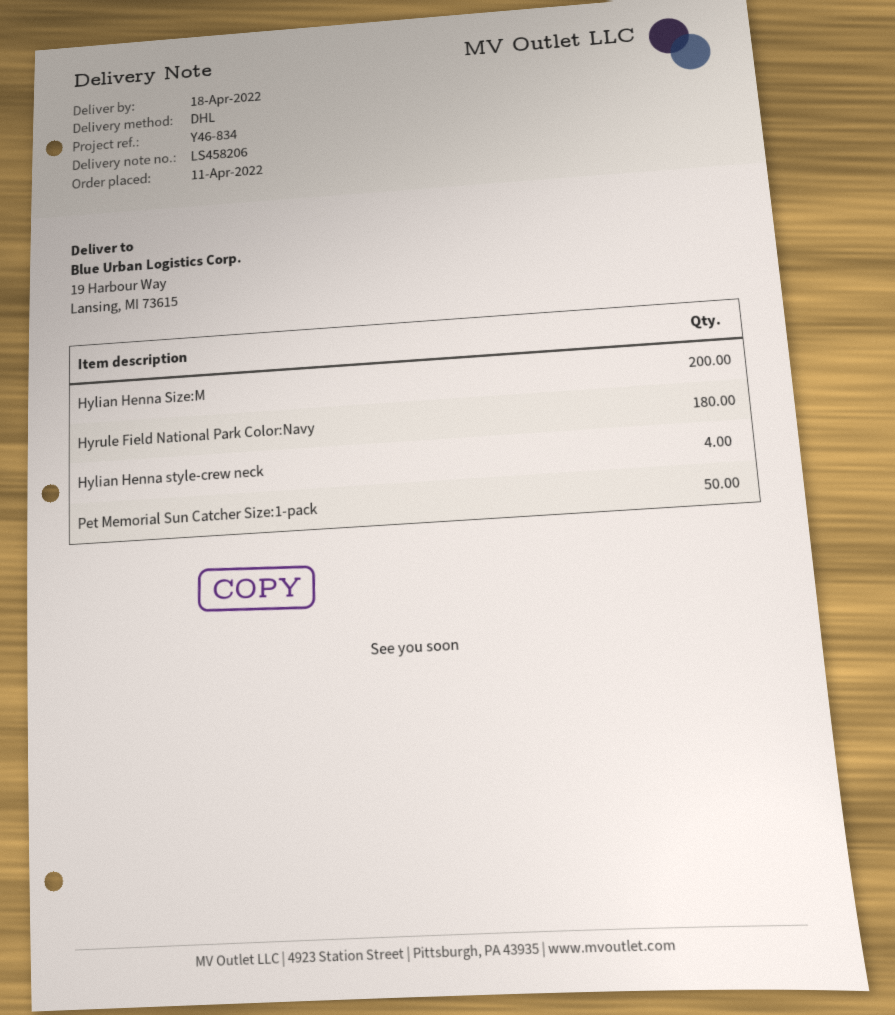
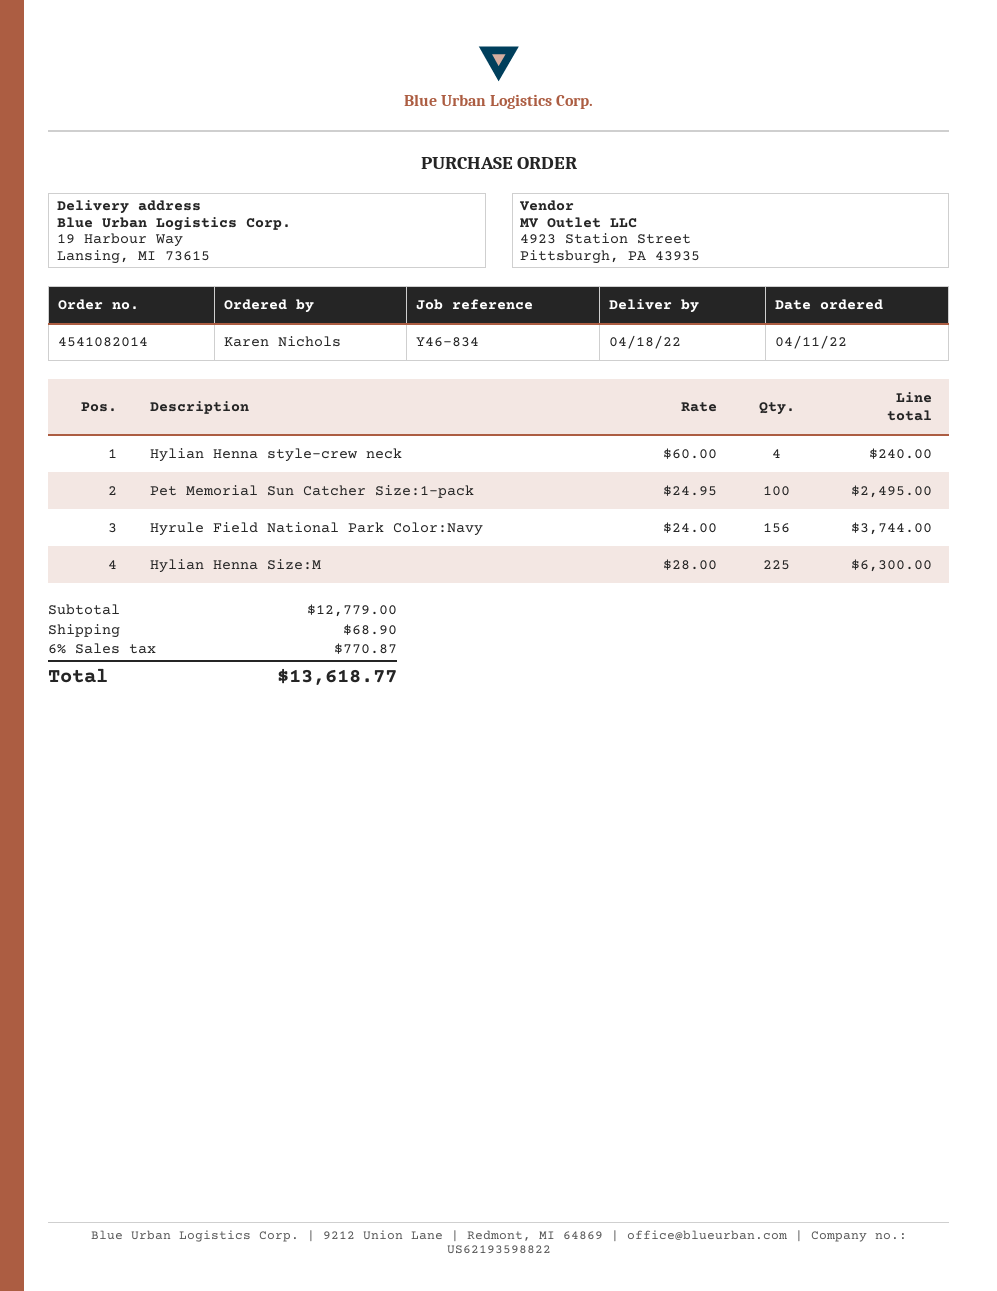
Hylian Henna Size:M: 200 -> 225
Hyrule Field National Park Color:Navy: 180 -> 156
Pet Memorial Sun Catcher Size:1-pack: 50 -> 100

